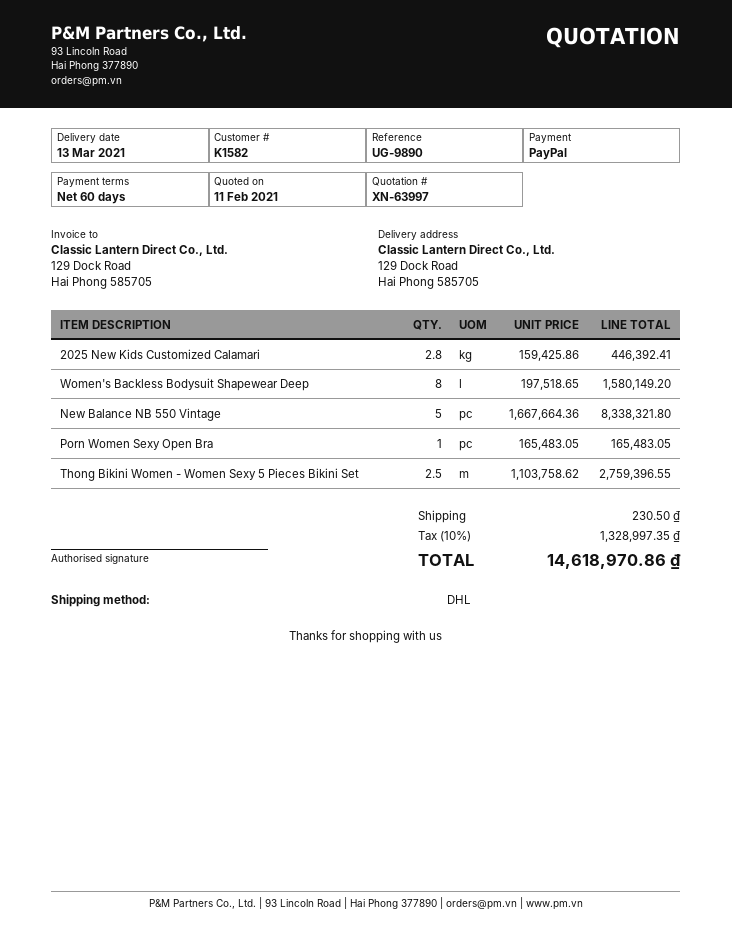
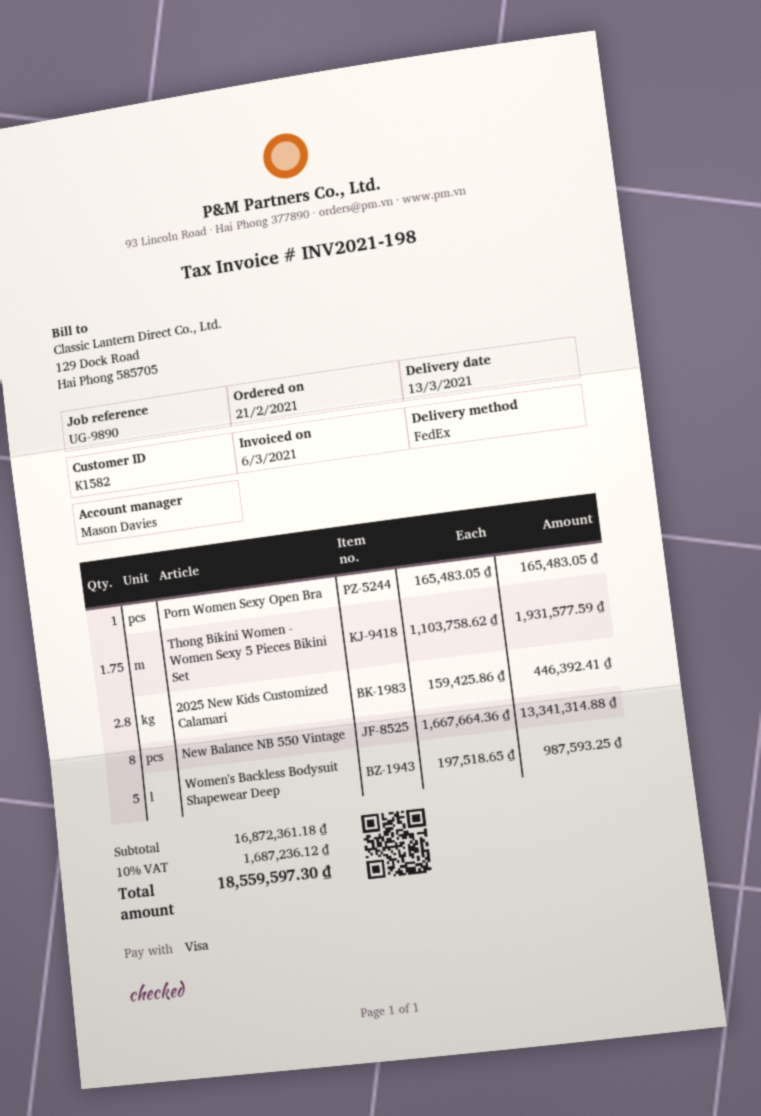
payment method: PayPal -> Visa
shipping method: DHL -> FedEx
Women's Backless Bodysuit Shapewear Deep: 8 x 197518.65 = 1580149.20 -> 5 x 197518.65 = 987593.25
New Balance NB 550 Vintage: 5 x 1667664.36 = 8338321.80 -> 8 x 1667664.36 = 13341314.88
Thong Bikini Women - Women Sexy 5 Pieces Bikini Set: 2.5 x 1103758.62 = 2759396.55 -> 1.75 x 1103758.62 = 1931577.59
shipping: 230.50 -> none
tax: 10% = 1328997.35 -> 10% = 1687236.12
total: 14618970.86 -> 18559597.30

